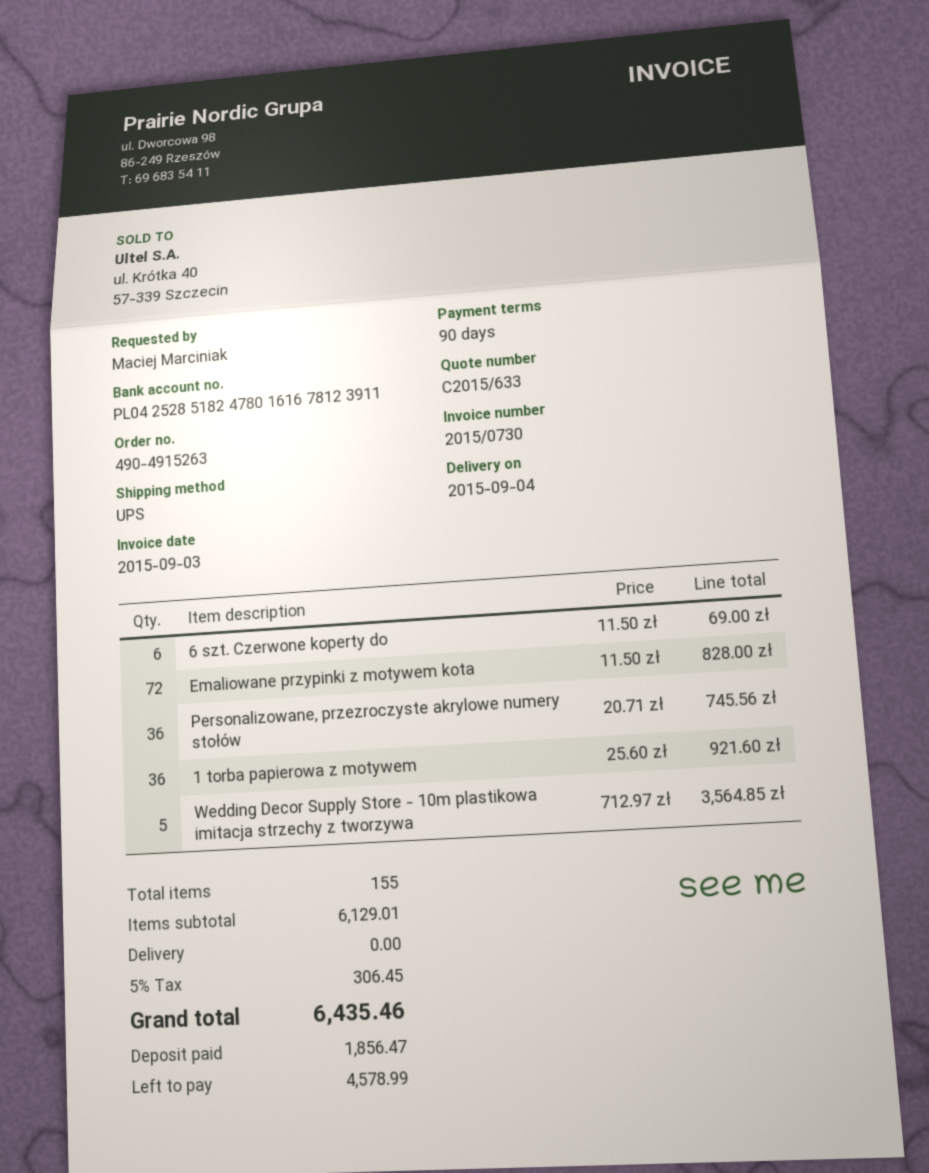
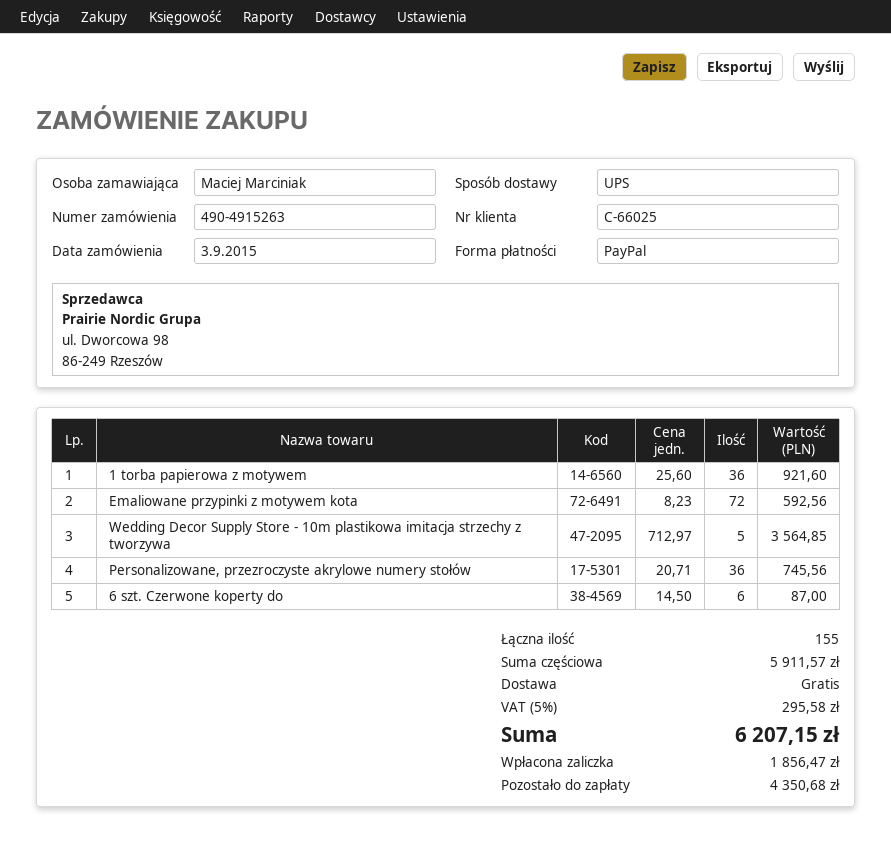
6 szt. Czerwone koperty do: 6 x 11.50 = 69.00 -> 6 x 14.50 = 87.00
Emaliowane przypinki z motywem kota: 72 x 11.50 = 828.00 -> 72 x 8.23 = 592.56
subtotal: 6129.01 -> 5911.57
tax: 5% = 306.45 -> 5% = 295.58
total: 6435.46 -> 6207.15
balance: 4578.99 -> 4350.68

